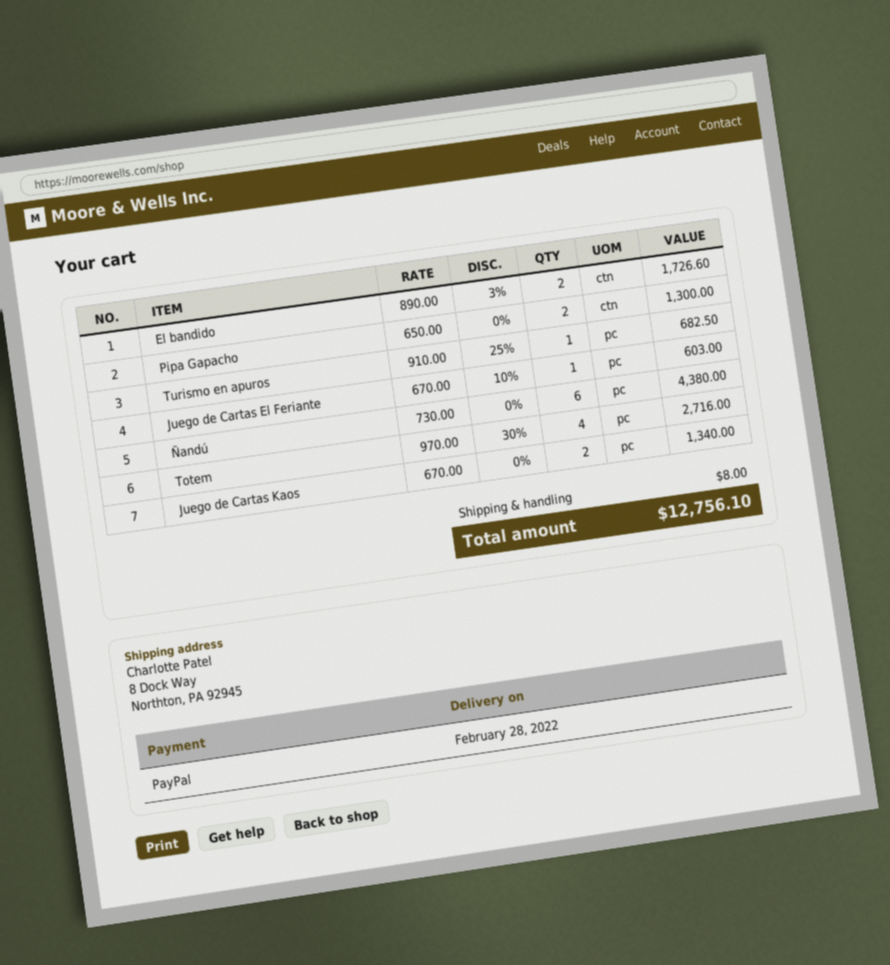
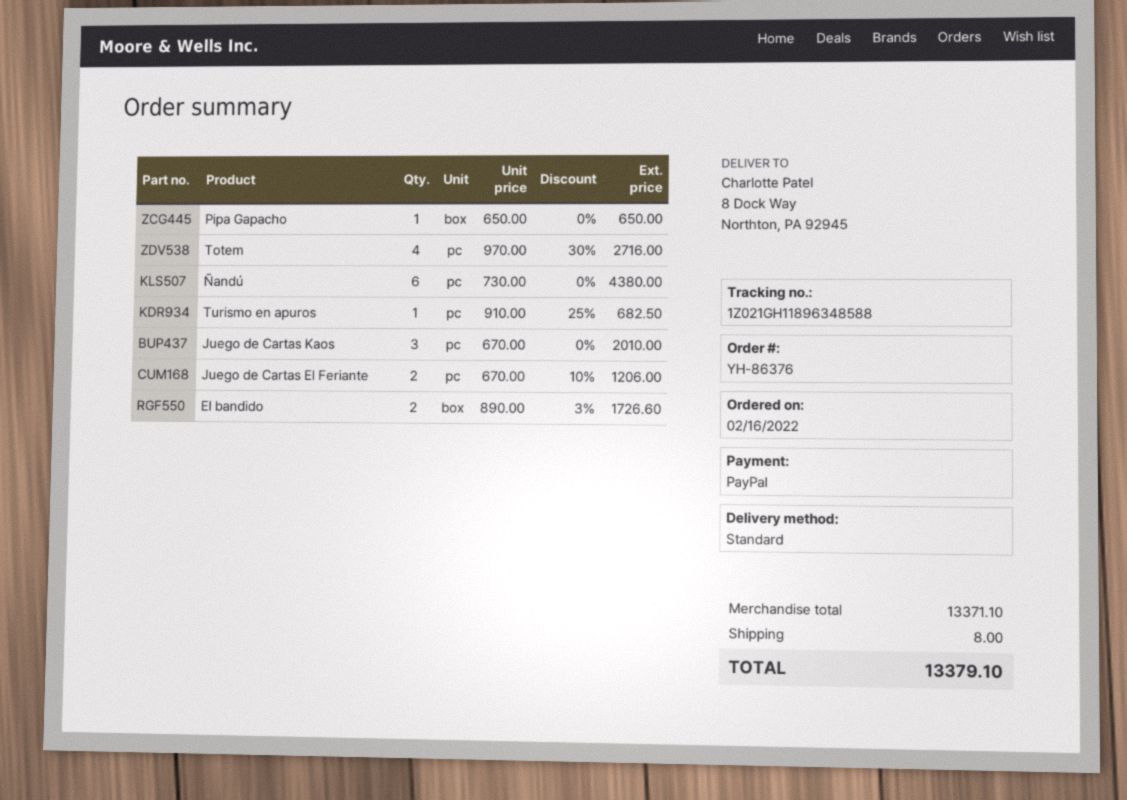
Pipa Gapacho: 2 x 650.00 = 1300.00 -> 1 x 650.00 = 650.00
Juego de Cartas El Feriante: 1 x 670.00 - 10% = 603.00 -> 2 x 670.00 - 10% = 1206.00
Juego de Cartas Kaos: 2 x 670.00 = 1340.00 -> 3 x 670.00 = 2010.00
total: 12756.10 -> 13379.10

